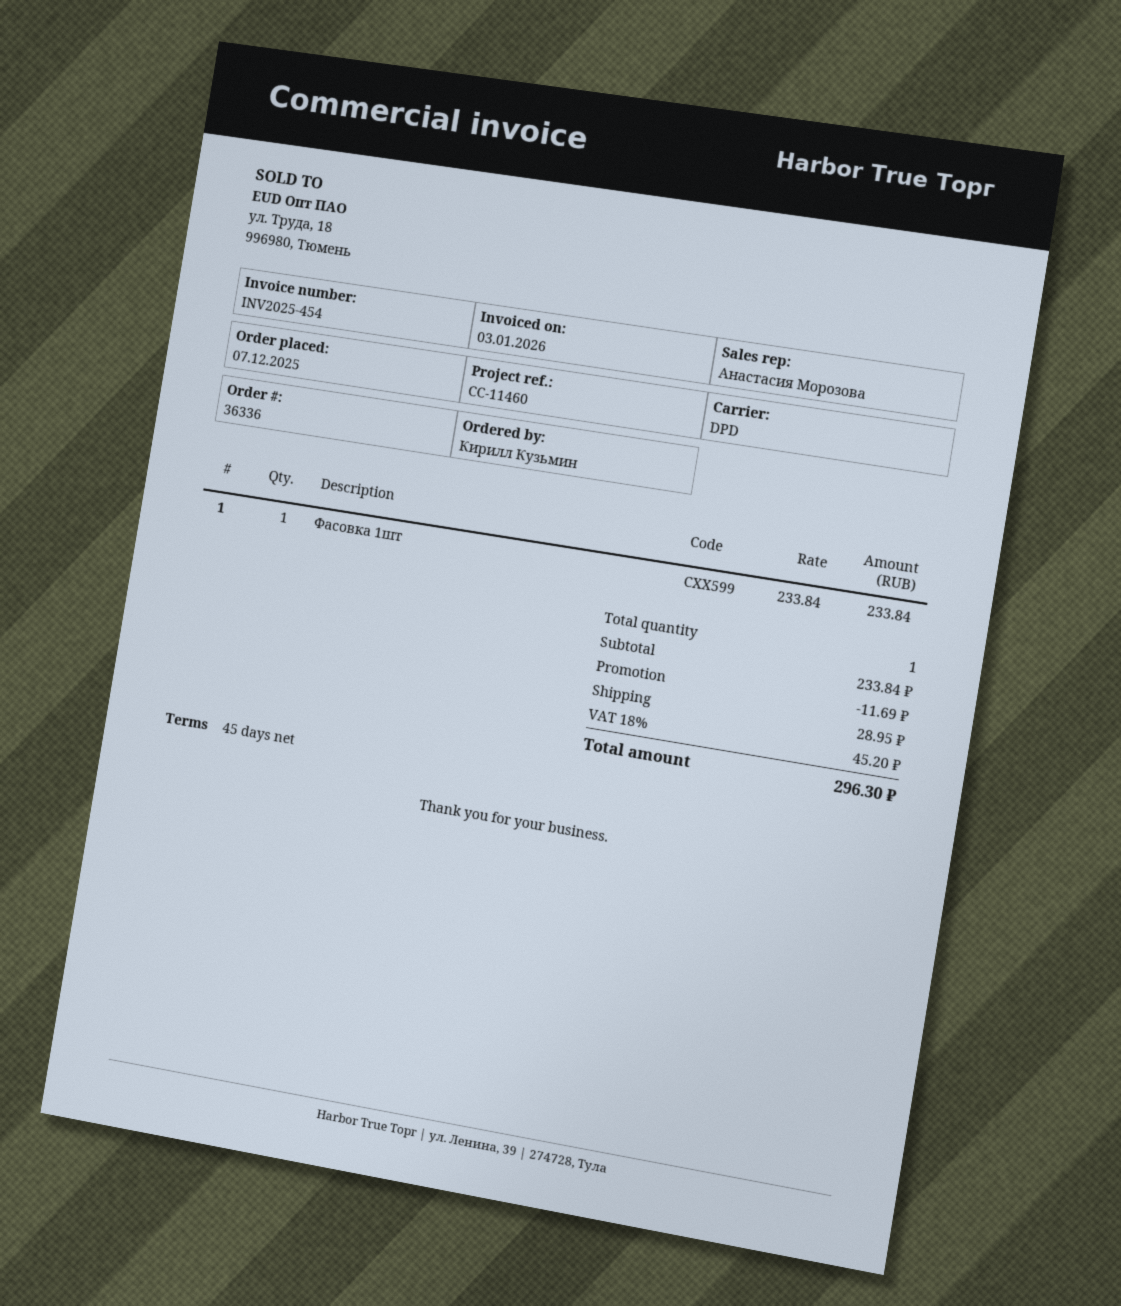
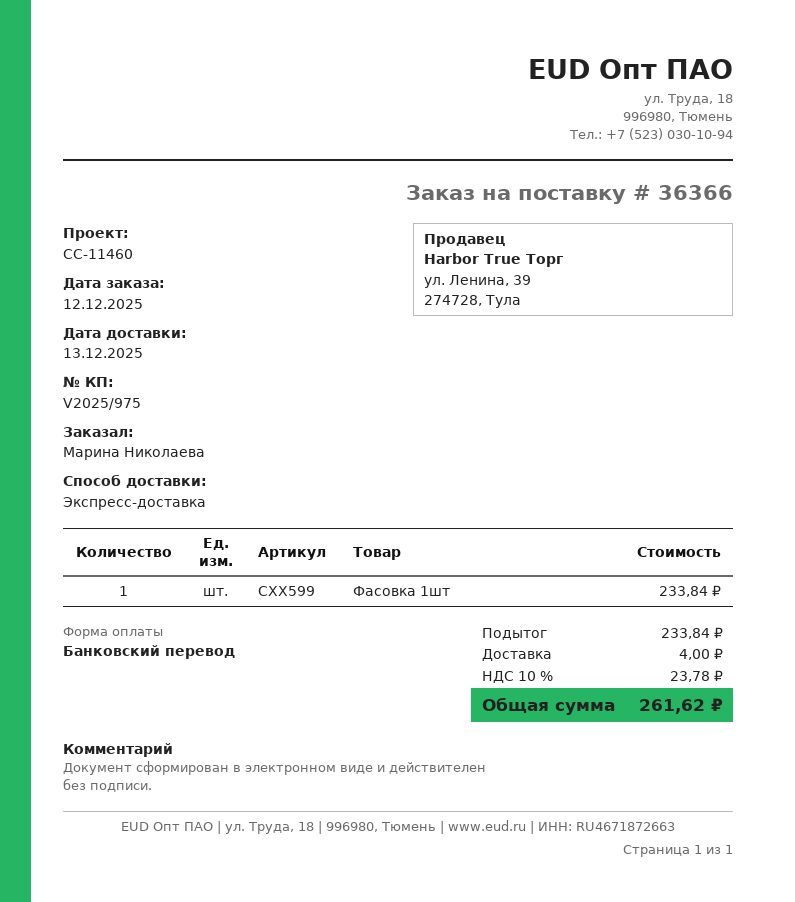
order number: 36336 -> 36366
order date: 2025-12-07 -> 2025-12-12
ordered by: Кирилл Кузьмин -> Марина Николаева
shipping method: DPD -> express
discount: 11.69 -> none
shipping: 28.95 -> 4.00
tax: 18% = 45.20 -> 10% = 23.78
total: 296.30 -> 261.62

